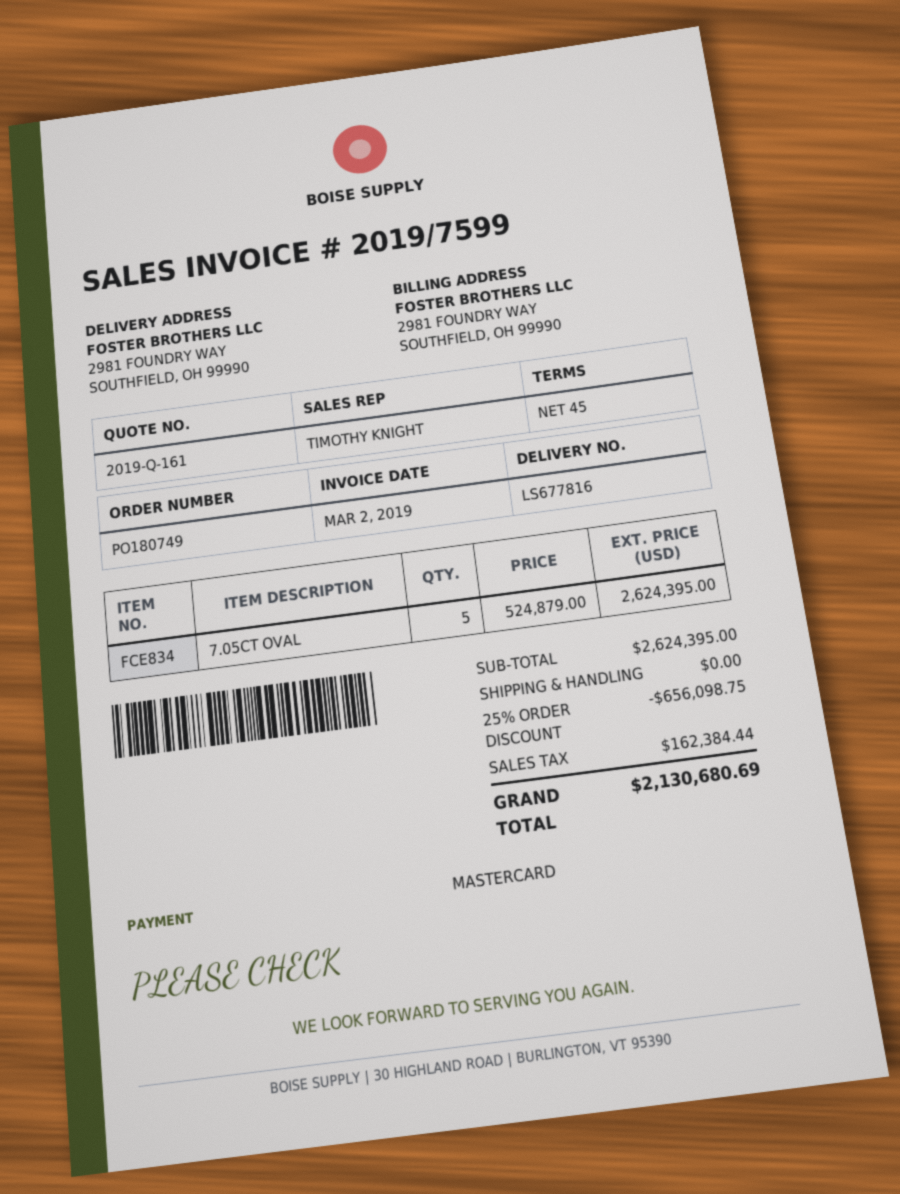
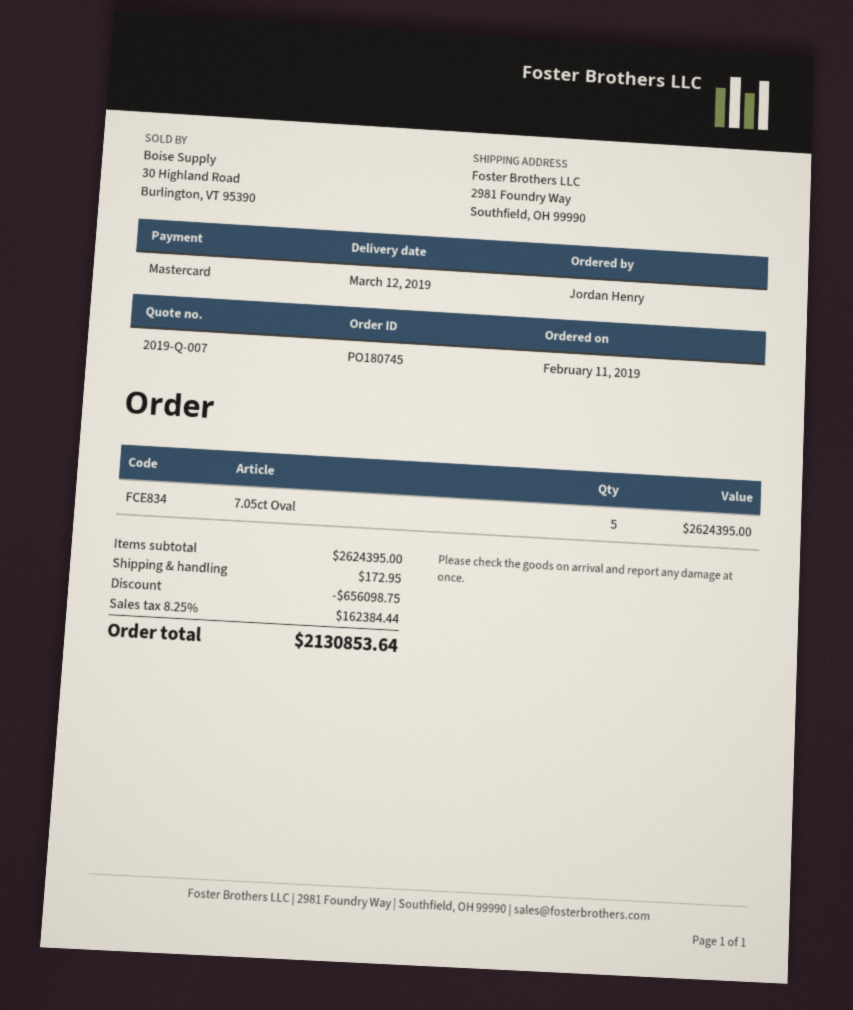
quote number: 2019-Q-161 -> 2019-Q-007
order number: PO180749 -> PO180745
shipping: 0.00 -> 172.95
total: 2130680.69 -> 2130853.64

